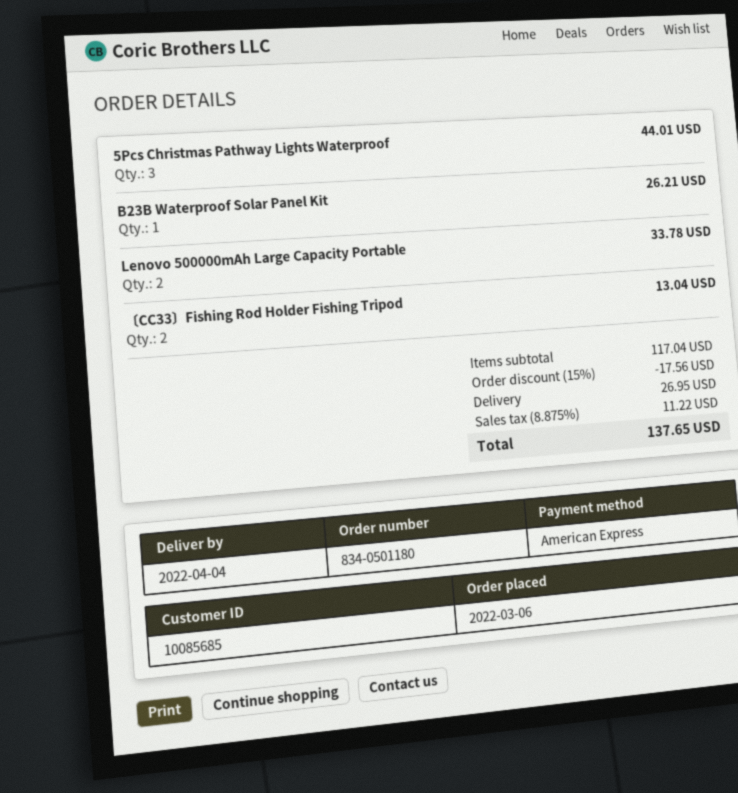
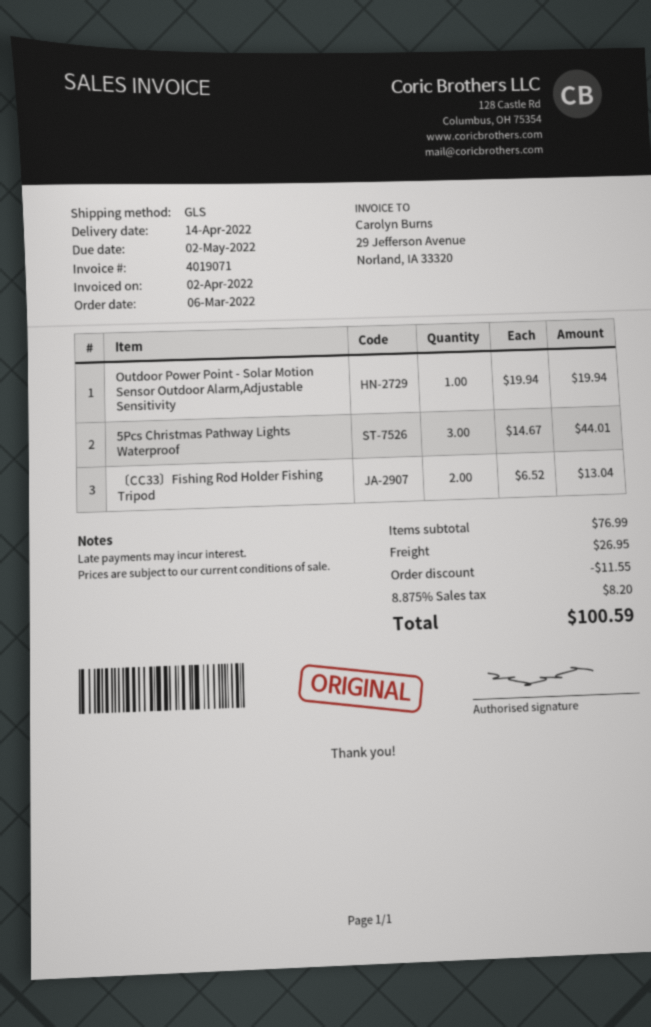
delivery date: 2022-04-04 -> 2022-04-14
B23B Waterproof Solar Panel Kit: 1 for 26.21 -> none
Lenovo 500000mAh Large Capacity Portable: 2 for 33.78 -> none
Outdoor Power Point - Solar Motion Sensor Outdoor Alarm,Adjustable Sensitivity: none -> 1 for 19.94
subtotal: 117.04 -> 76.99
discount: 17.56 -> 11.55
tax: 8.875% = 11.22 -> 8.875% = 8.20
total: 137.65 -> 100.59

